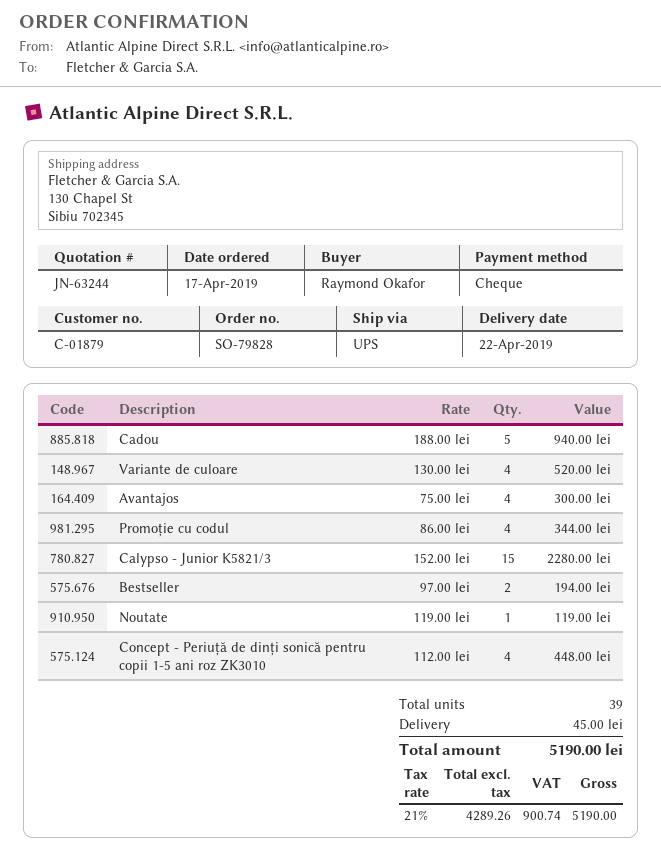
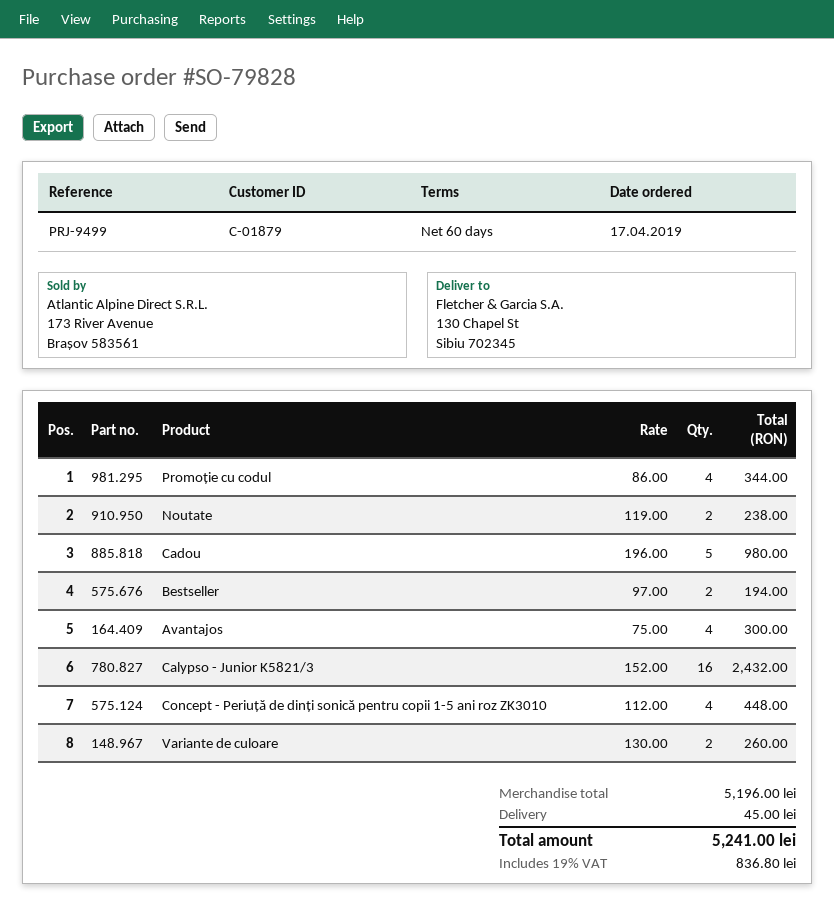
Cadou: 5 x 188.00 = 940.00 -> 5 x 196.00 = 980.00
Variante de culoare: 4 x 130.00 = 520.00 -> 2 x 130.00 = 260.00
Calypso - Junior K5821/3: 15 x 152.00 = 2280.00 -> 16 x 152.00 = 2432.00
Noutate: 1 x 119.00 = 119.00 -> 2 x 119.00 = 238.00
tax: 21% = 900.74 -> 19% = 836.80
total: 5190.00 -> 5241.00

